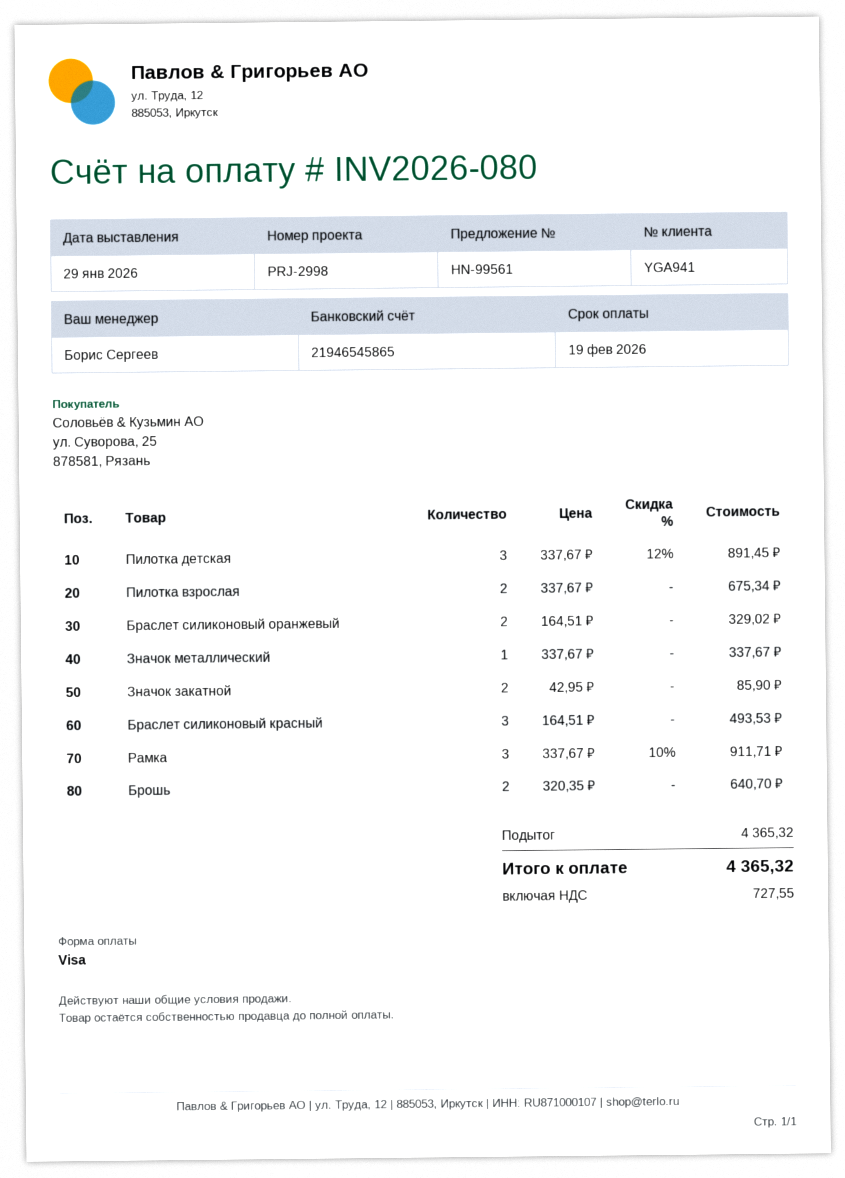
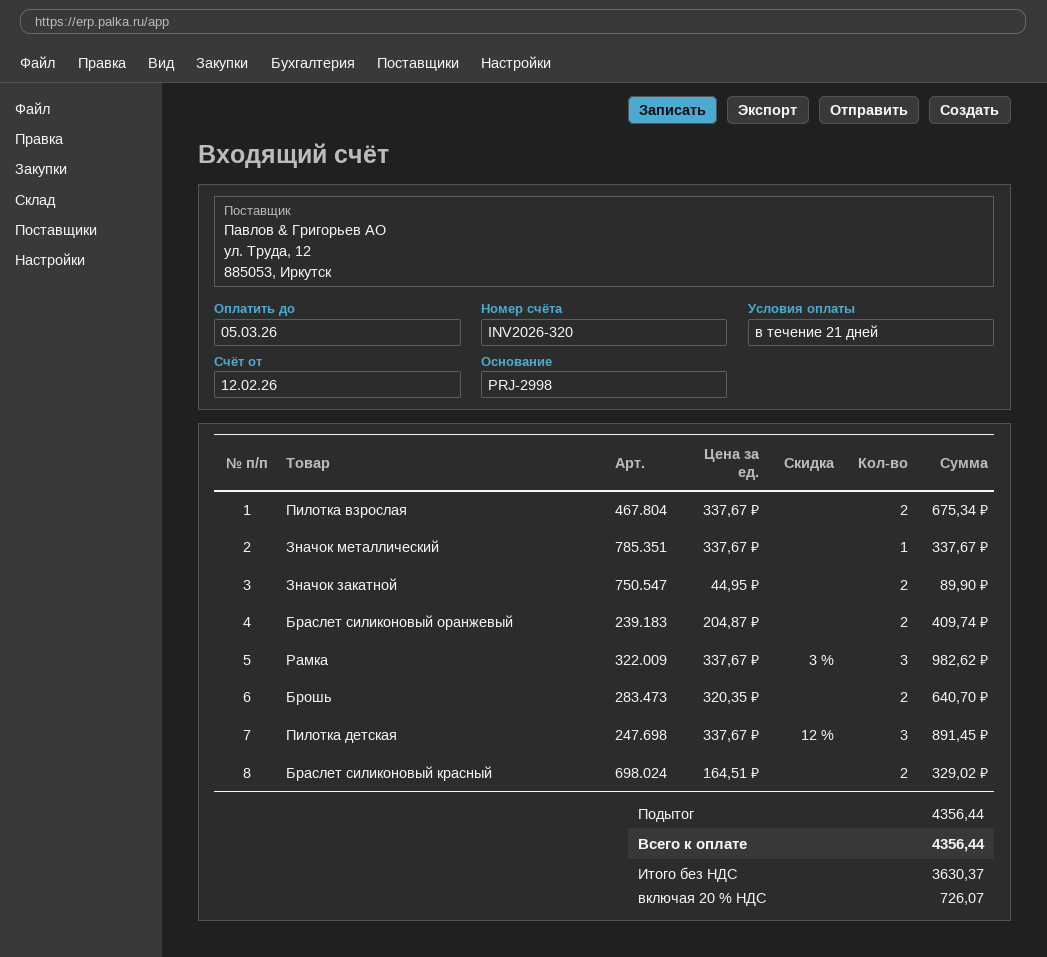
invoice number: INV2026-080 -> INV2026-320
invoice date: 2026-01-29 -> 2026-02-12
due date: 2026-02-19 -> 2026-03-05
Браслет силиконовый оранжевый: 2 x 164.51 = 329.02 -> 2 x 204.87 = 409.74
Значок закатной: 2 x 42.95 = 85.90 -> 2 x 44.95 = 89.90
Браслет силиконовый красный: 3 x 164.51 = 493.53 -> 2 x 164.51 = 329.02
Рамка: 3 x 337.67 - 10% = 911.71 -> 3 x 337.67 - 3% = 982.62
subtotal: 4365.32 -> 4356.44
tax: 727.55 -> 726.07
total: 4365.32 -> 4356.44

